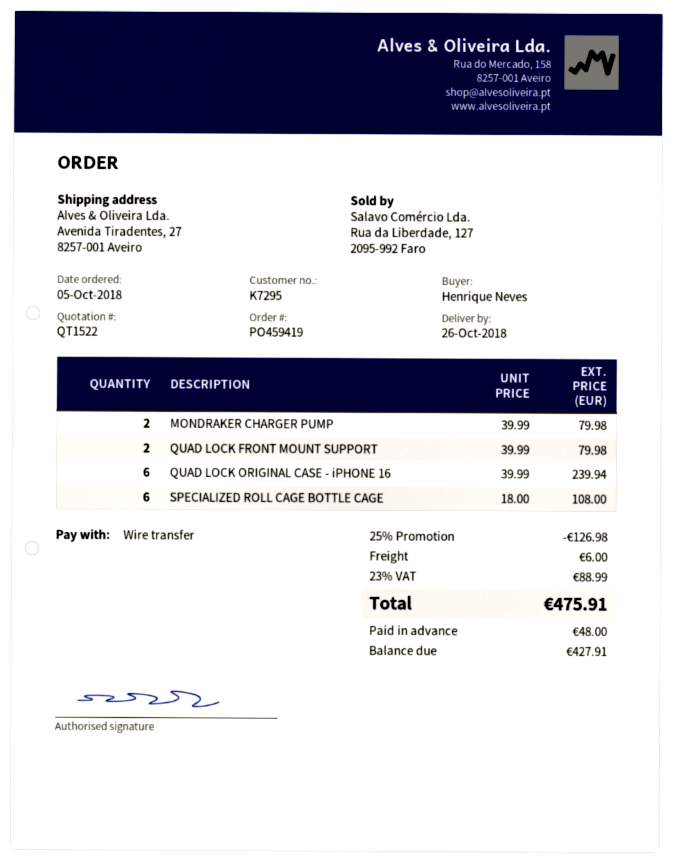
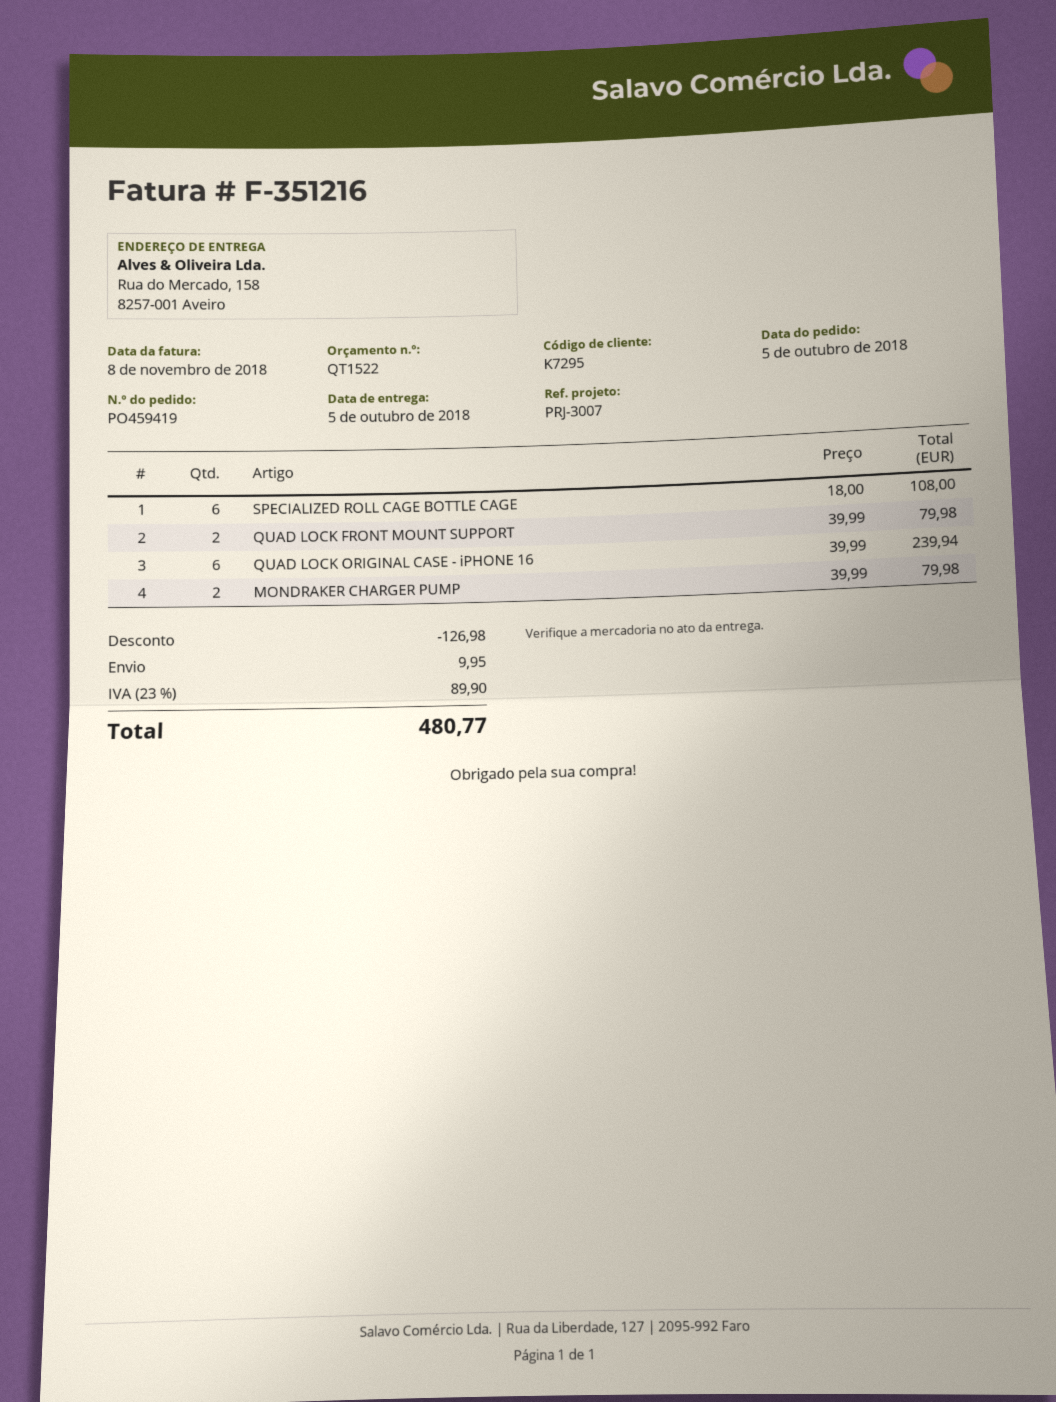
delivery date: 2018-10-26 -> 2018-10-05
ship to: Avenida Tiradentes, 27, 8257-001 Aveiro -> Rua do Mercado, 158, 8257-001 Aveiro
shipping: 6.00 -> 9.95
tax: 23% = 88.99 -> 23% = 89.90
total: 475.91 -> 480.77

